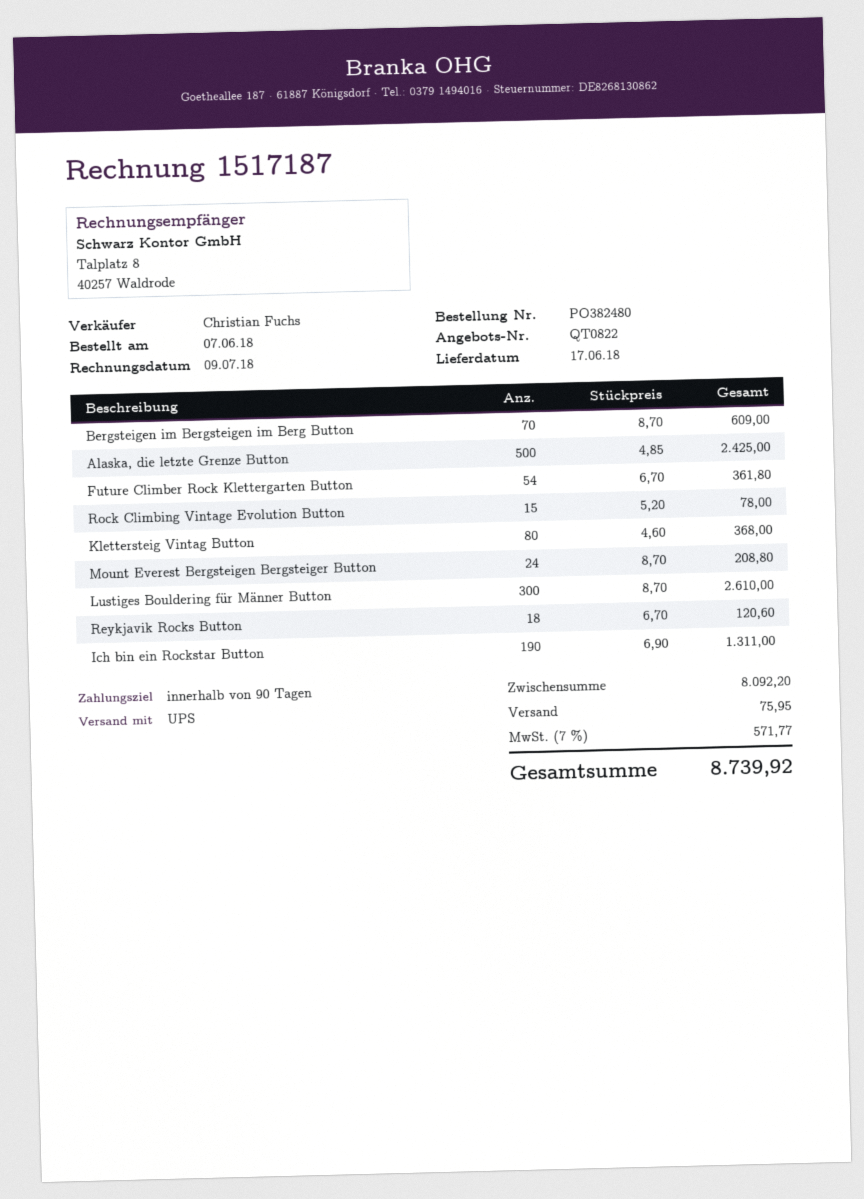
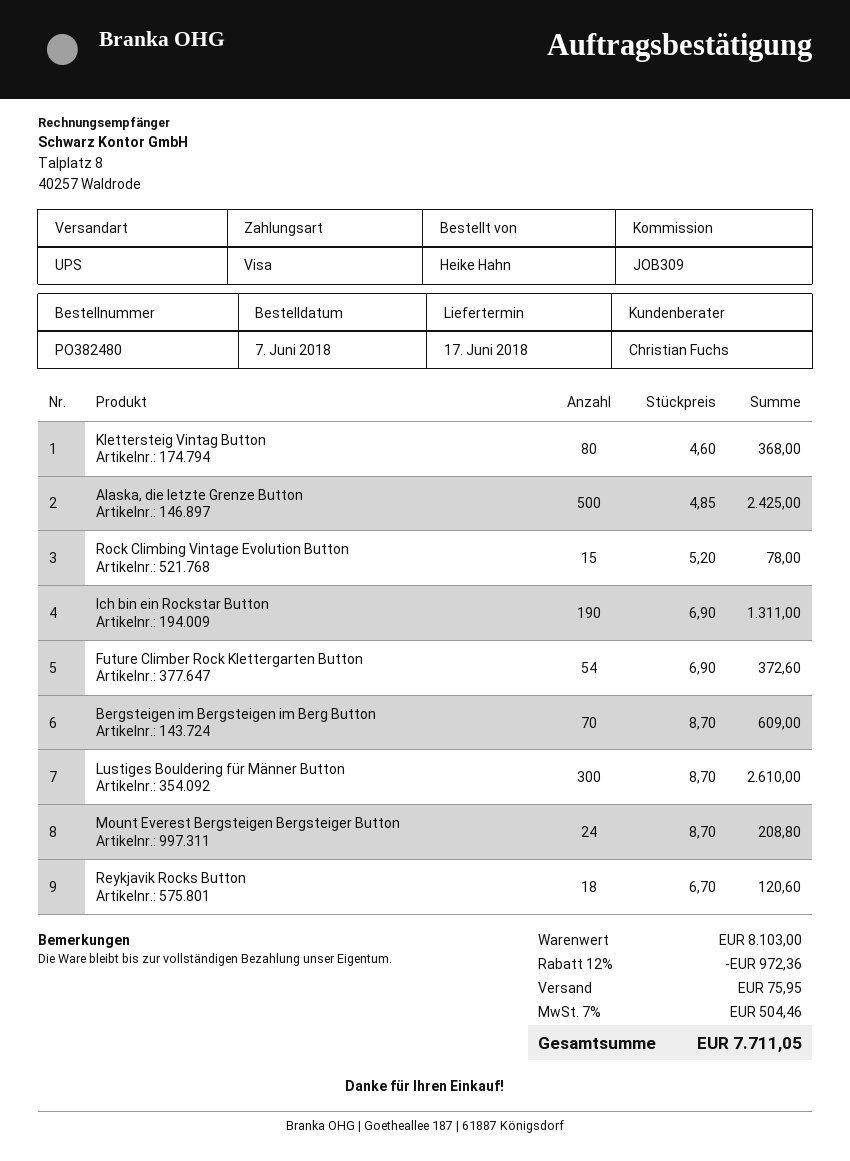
Future Climber Rock Klettergarten Button: 54 x 6.70 = 361.80 -> 54 x 6.90 = 372.60
subtotal: 8092.20 -> 8103.00
discount: none -> 12% = 972.36
tax: 7% = 571.77 -> 7% = 504.46
total: 8739.92 -> 7711.05

